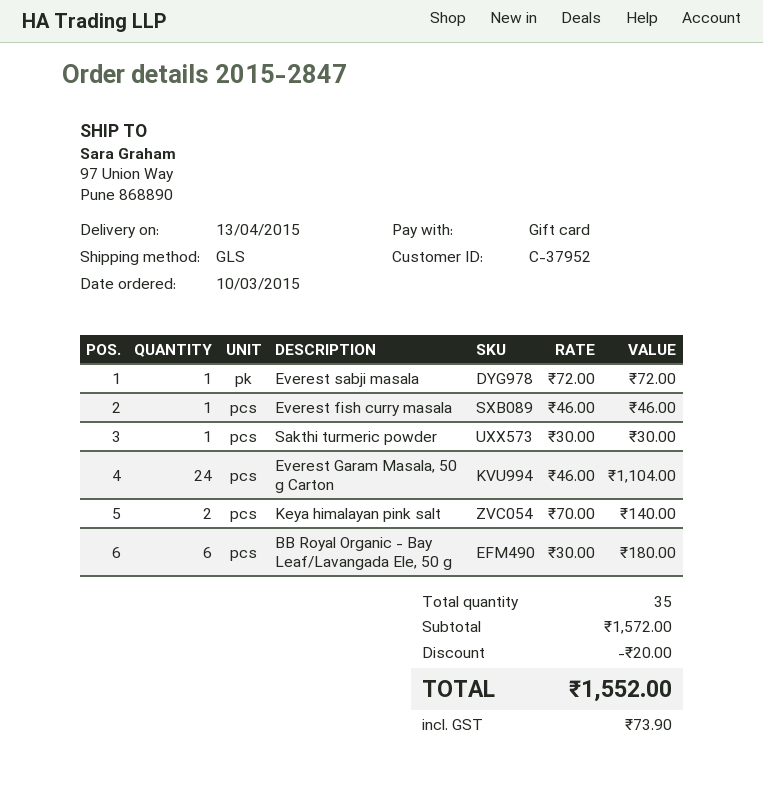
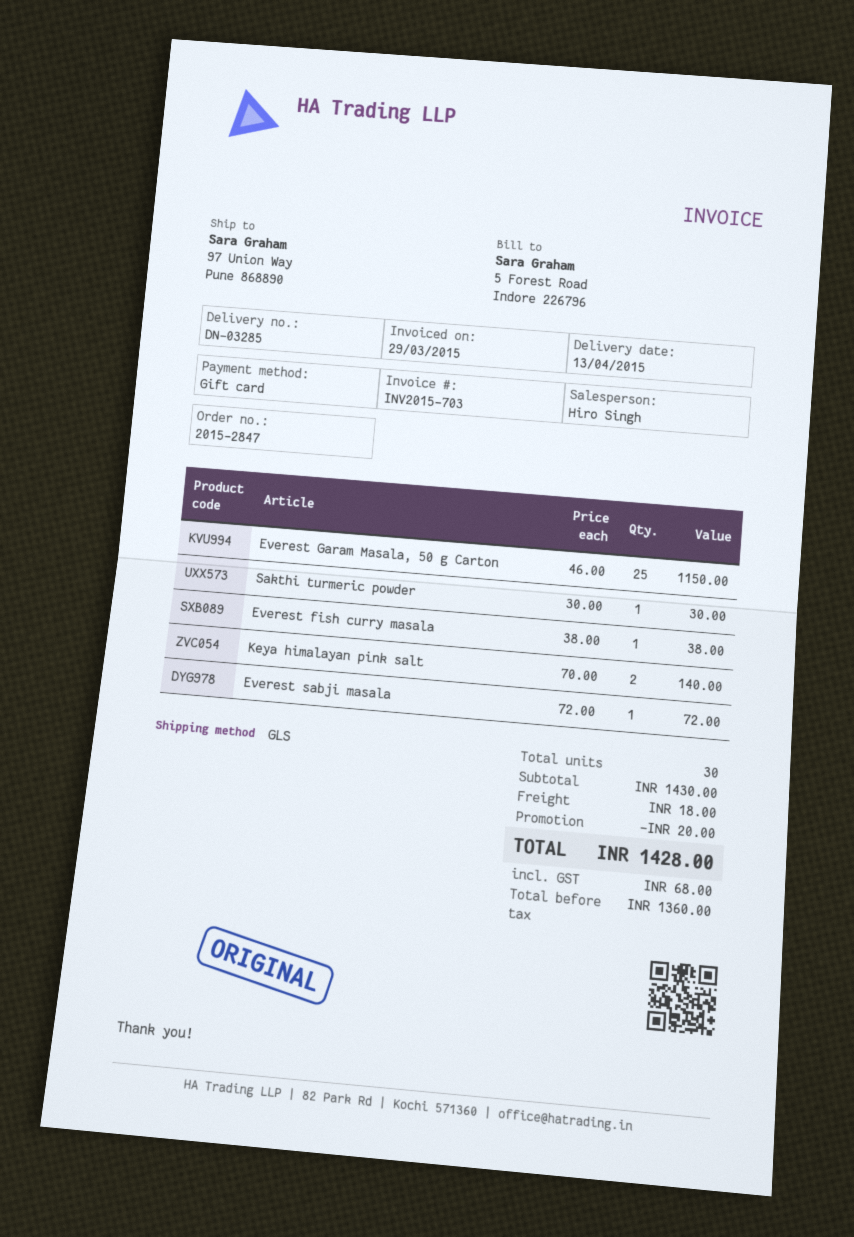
Everest fish curry masala: 1 x 46.00 = 46.00 -> 1 x 38.00 = 38.00
Everest Garam Masala, 50 g Carton: 24 x 46.00 = 1104.00 -> 25 x 46.00 = 1150.00
BB Royal Organic - Bay Leaf/Lavangada Ele, 50 g: 6 x 30.00 = 180.00 -> none
total quantity: 35 -> 30
subtotal: 1572.00 -> 1430.00
shipping: none -> 18.00
tax: 73.90 -> 68.00
total: 1552.00 -> 1428.00

